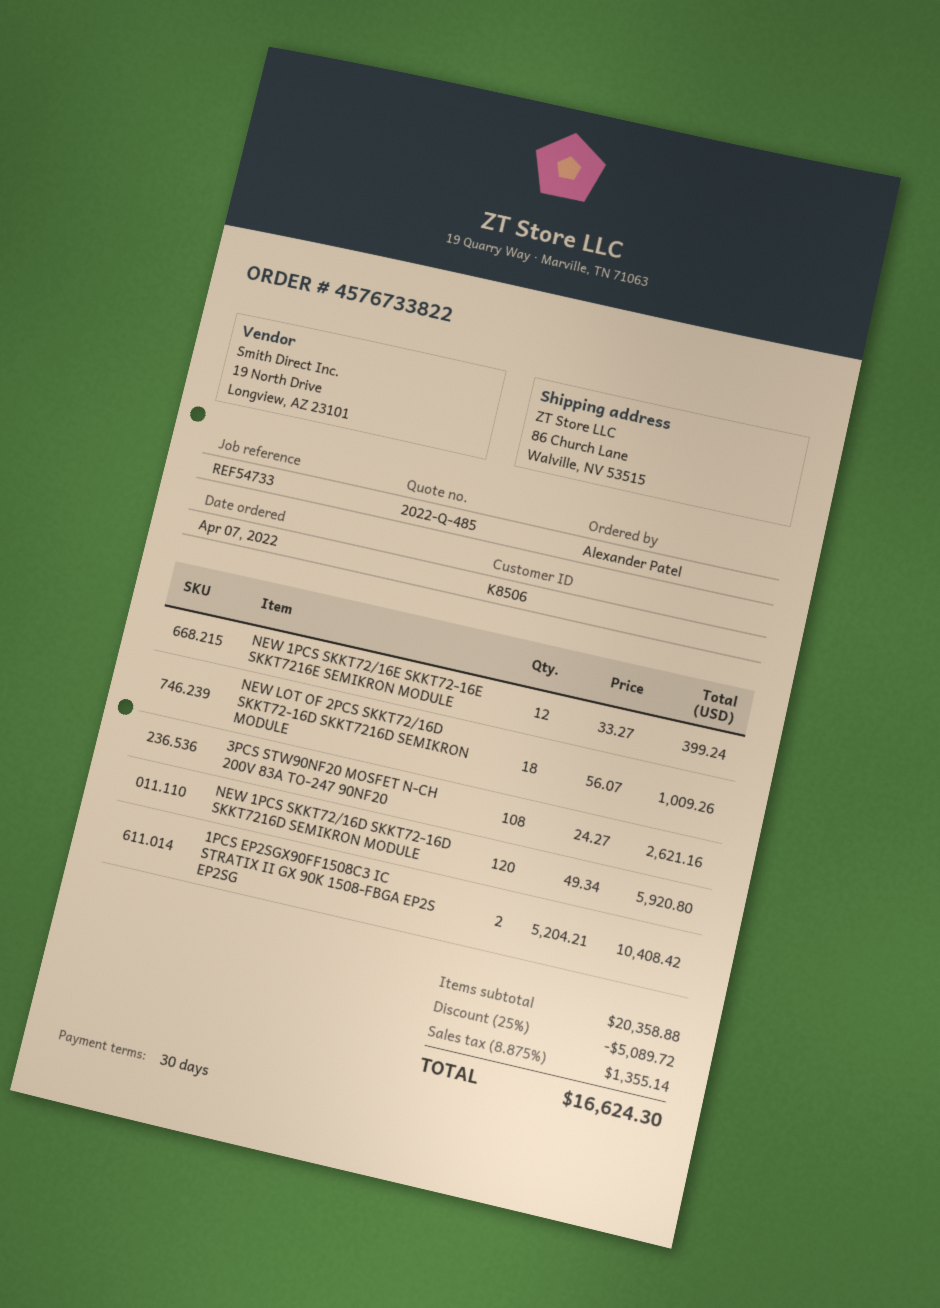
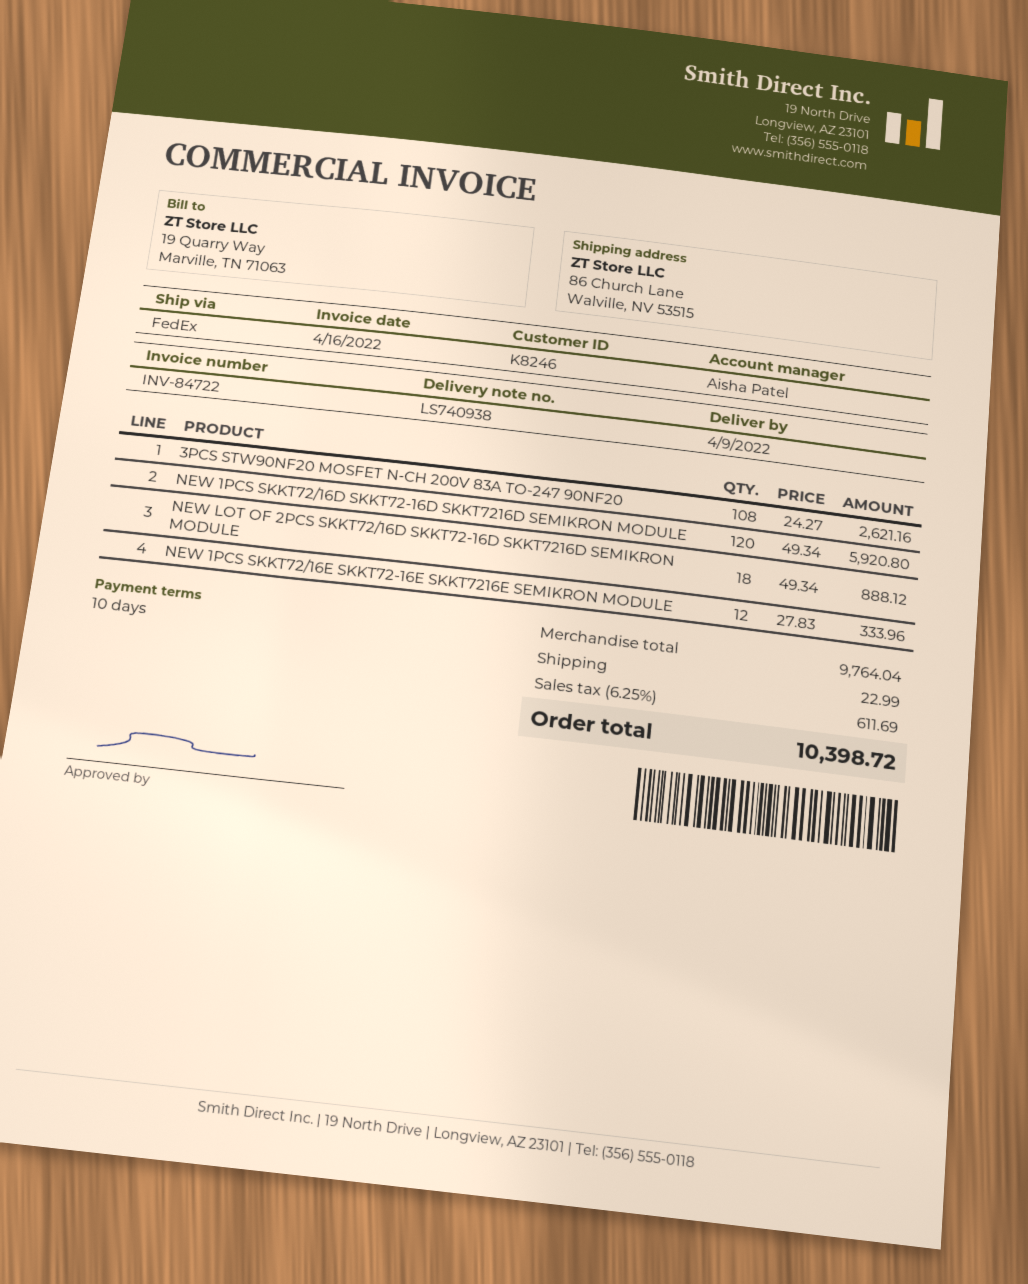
payment terms: 30 days -> 10 days
customer number: K8506 -> K8246
NEW 1PCS SKKT72/16E SKKT72-16E SKKT7216E SEMIKRON MODULE: 12 x 33.27 = 399.24 -> 12 x 27.83 = 333.96
NEW LOT OF 2PCS SKKT72/16D SKKT72-16D SKKT7216D SEMIKRON MODULE: 18 x 56.07 = 1009.26 -> 18 x 49.34 = 888.12
1PCS EP2SGX90FF1508C3 IC STRATIX II GX 90K 1508-FBGA EP2S EP2SG: 2 x 5204.21 = 10408.42 -> none
subtotal: 20358.88 -> 9764.04
discount: 25% = 5089.72 -> none
shipping: none -> 22.99
tax: 8.875% = 1355.14 -> 6.25% = 611.69
total: 16624.30 -> 10398.72

